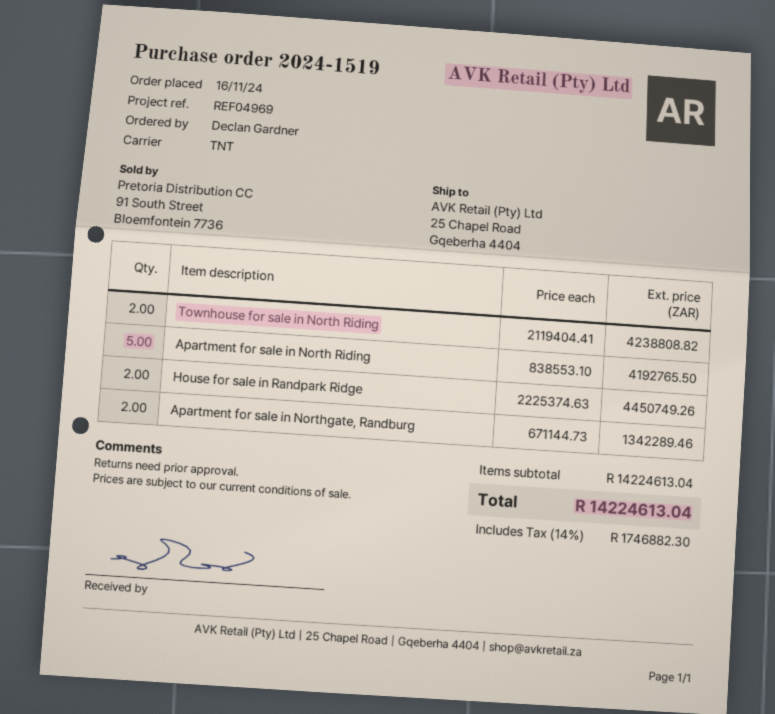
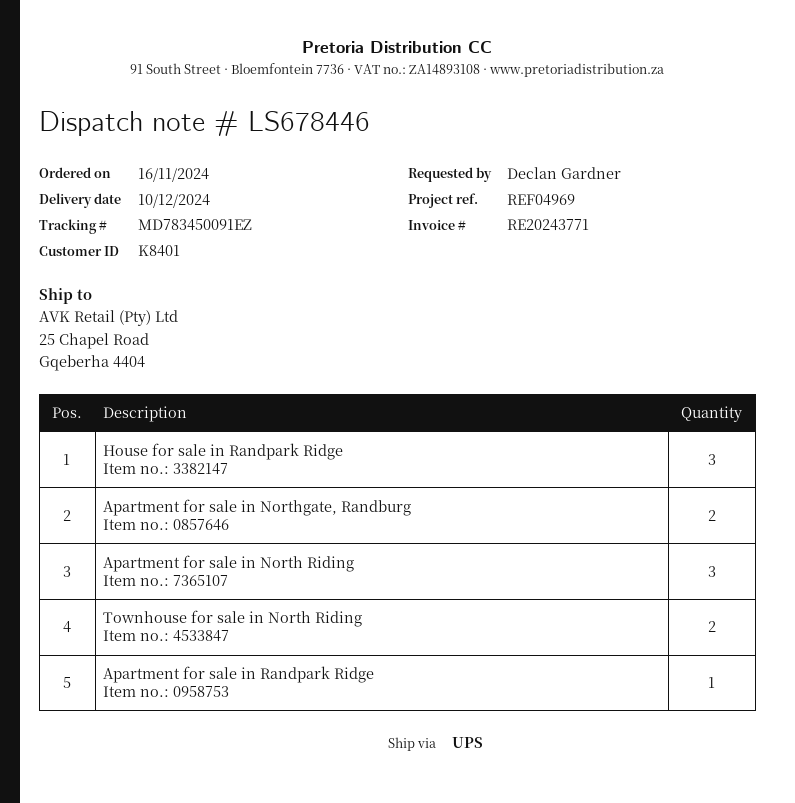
shipping method: TNT -> UPS
Apartment for sale in North Riding: 5 -> 3
House for sale in Randpark Ridge: 2 -> 3
Apartment for sale in Randpark Ridge: none -> 1

